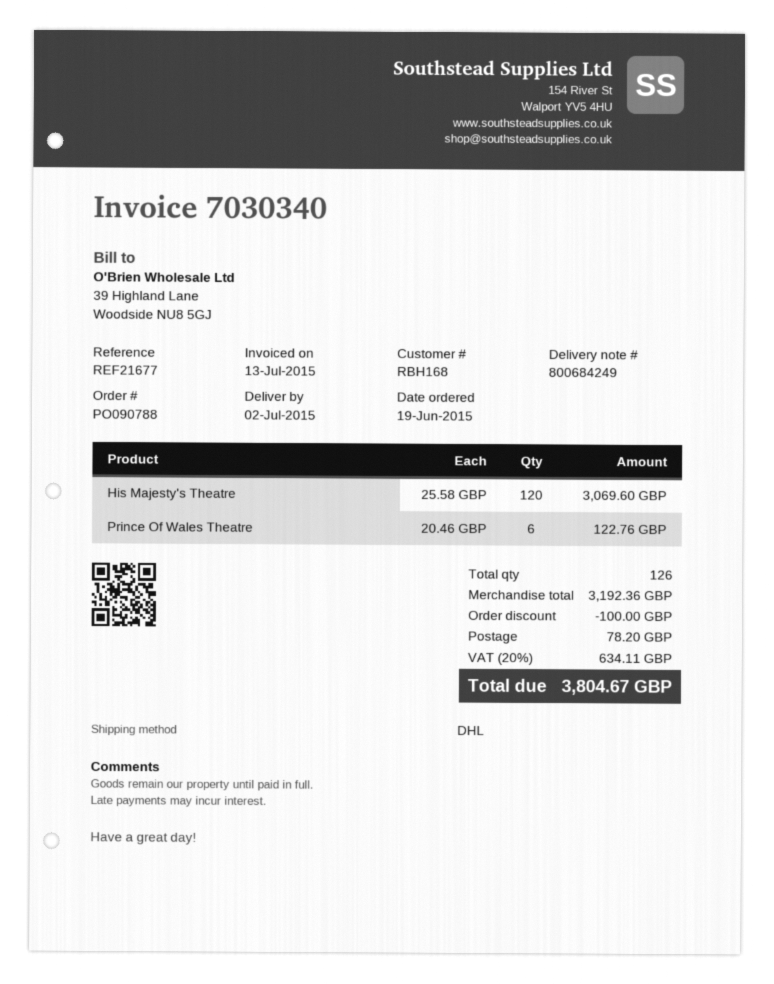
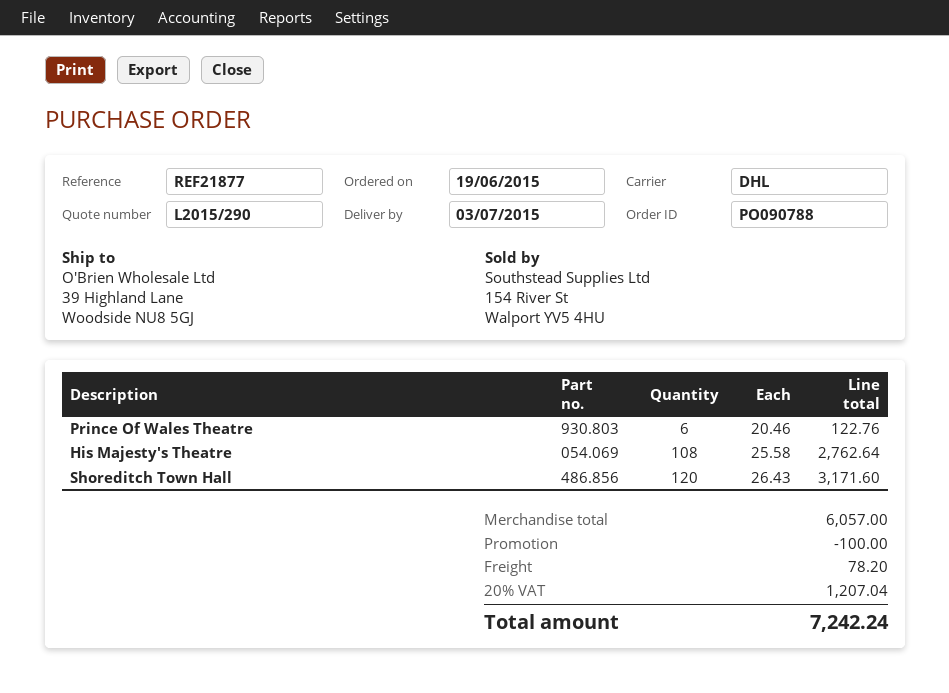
delivery date: 2015-07-02 -> 2015-07-03
reference: REF21677 -> REF21877
His Majesty's Theatre: 120 x 25.58 = 3069.60 -> 108 x 25.58 = 2762.64
Shoreditch Town Hall: none -> 120 x 26.43 = 3171.60
subtotal: 3192.36 -> 6057.00
tax: 20% = 634.11 -> 20% = 1207.04
total: 3804.67 -> 7242.24

